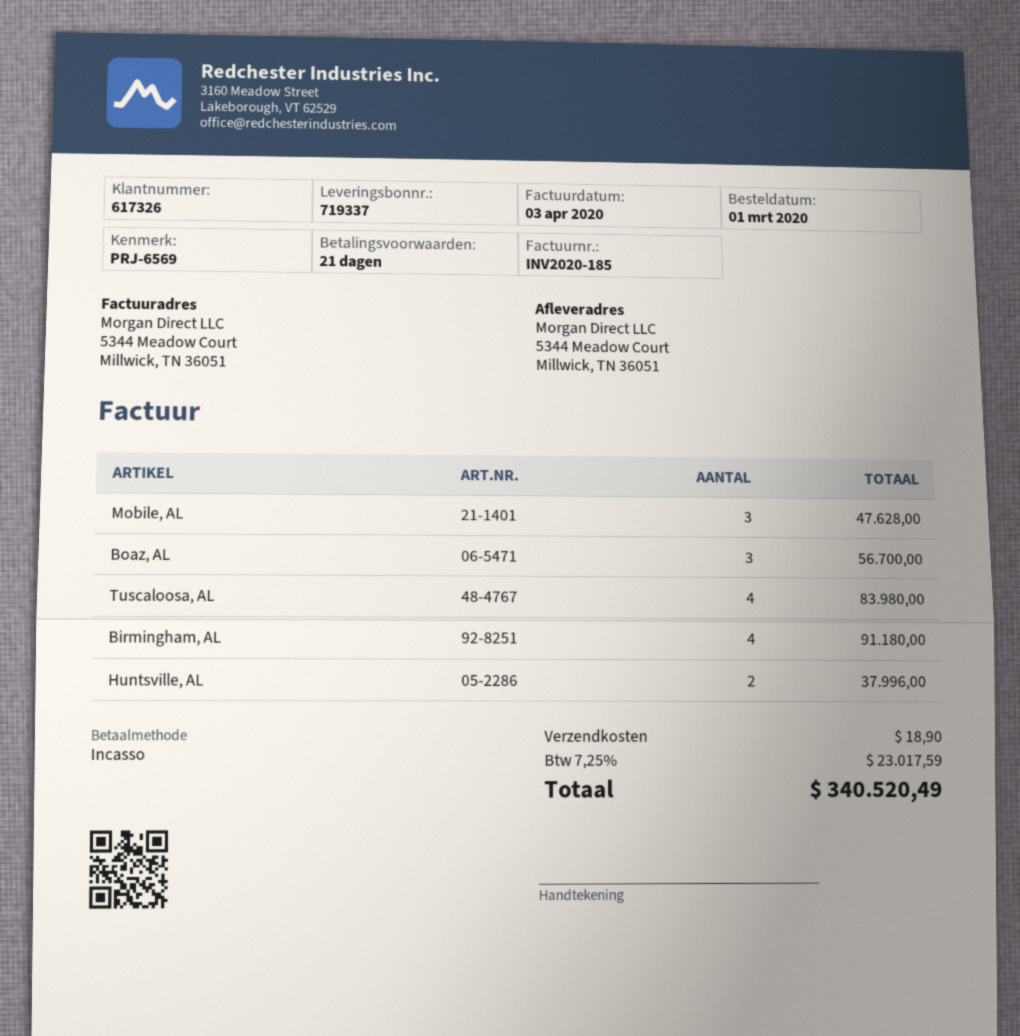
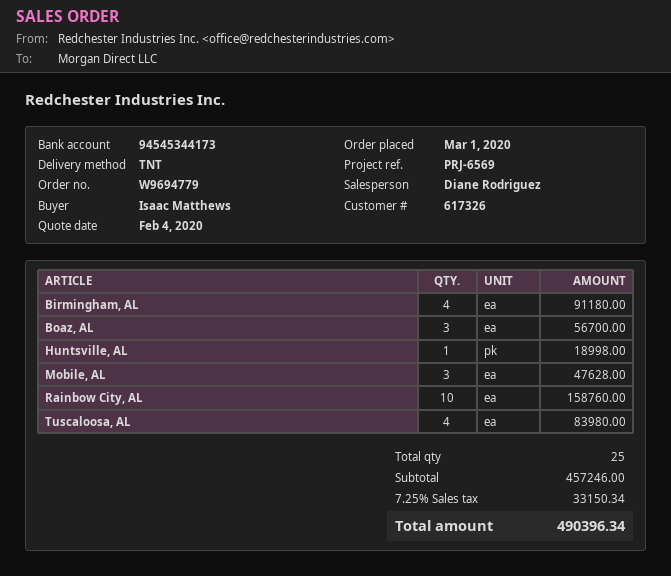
Huntsville, AL: 2 for 37996.00 -> 1 for 18998.00
Rainbow City, AL: none -> 10 for 158760.00
shipping: 18.90 -> none
tax: 7.25% = 23017.59 -> 7.25% = 33150.34
total: 340520.49 -> 490396.34

